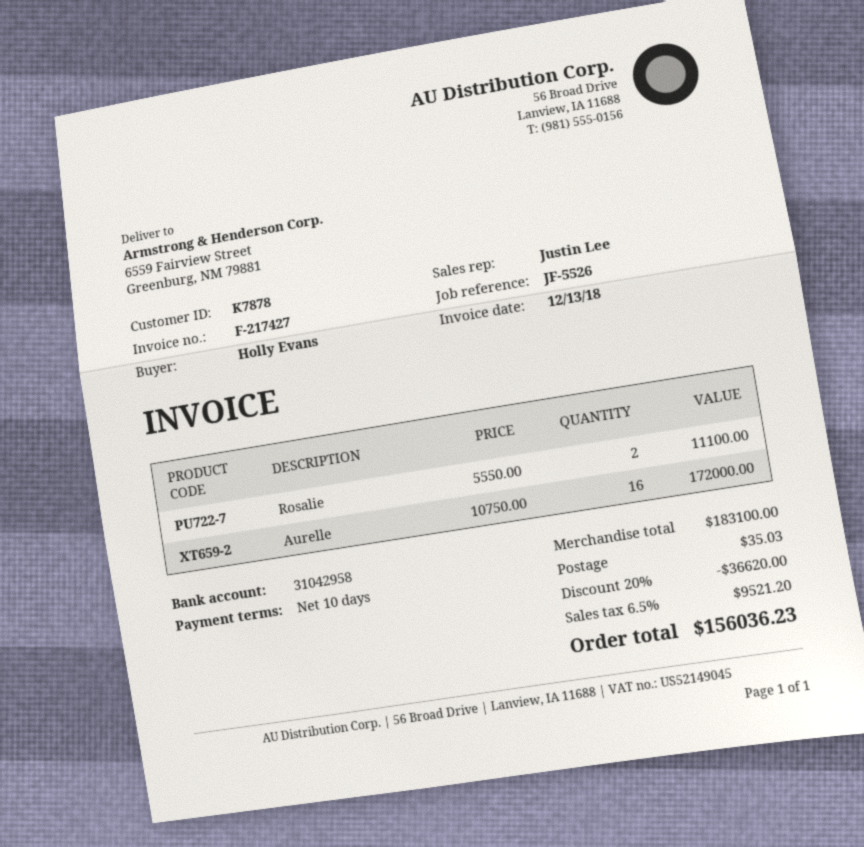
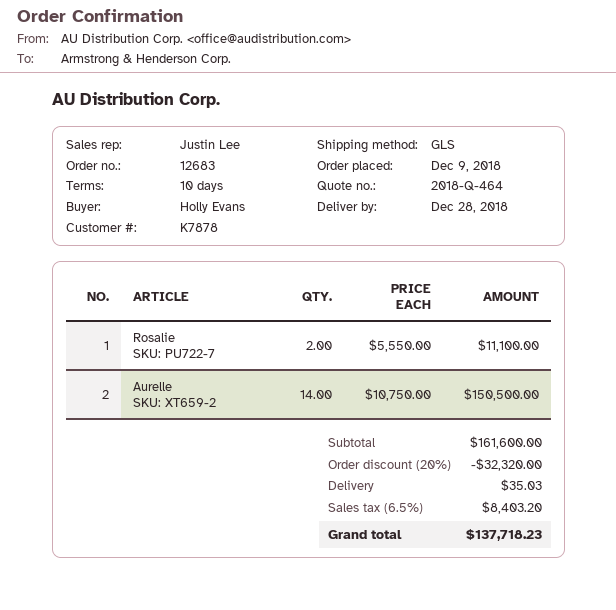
Aurelle: 16 x 10750.00 = 172000.00 -> 14 x 10750.00 = 150500.00
subtotal: 183100.00 -> 161600.00
discount: 20% = 36620.00 -> 20% = 32320.00
tax: 6.5% = 9521.20 -> 6.5% = 8403.20
total: 156036.23 -> 137718.23

